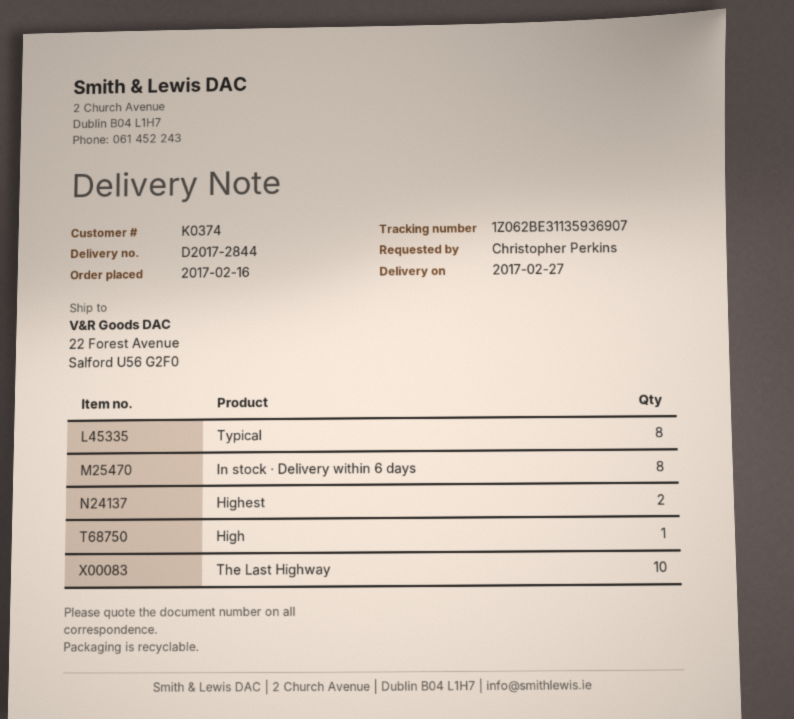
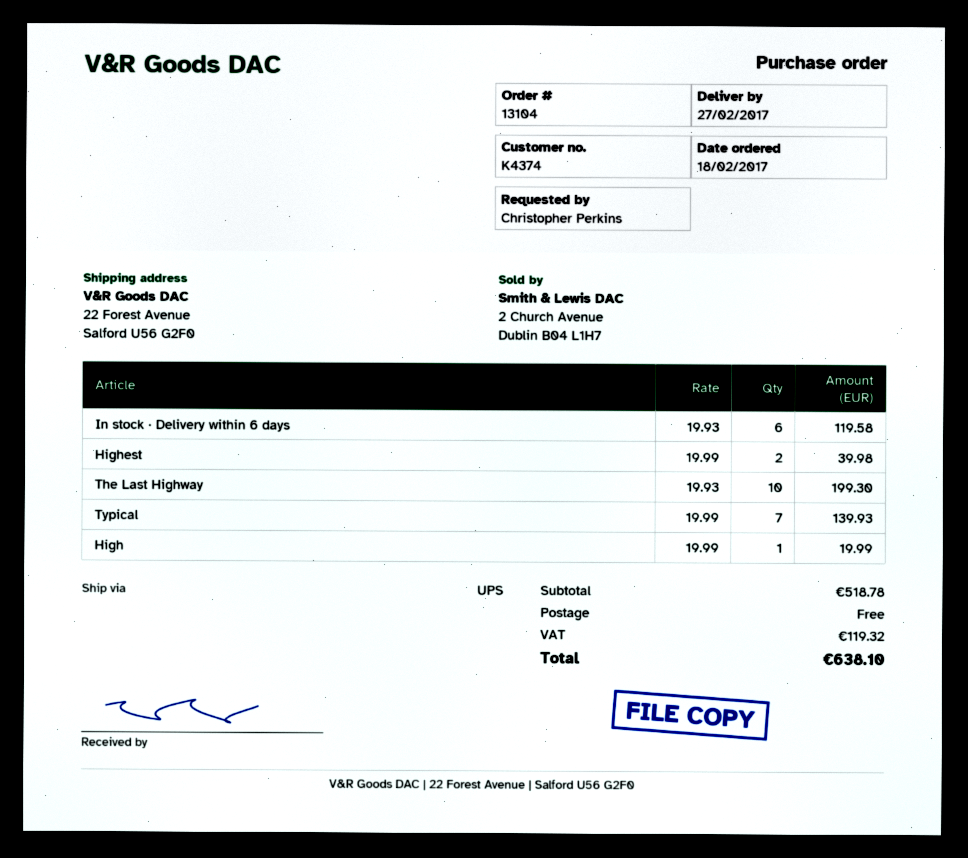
order date: 2017-02-16 -> 2017-02-18
customer number: K0374 -> K4374
Typical: 8 -> 7
In stock · Delivery within 6 days: 8 -> 6

